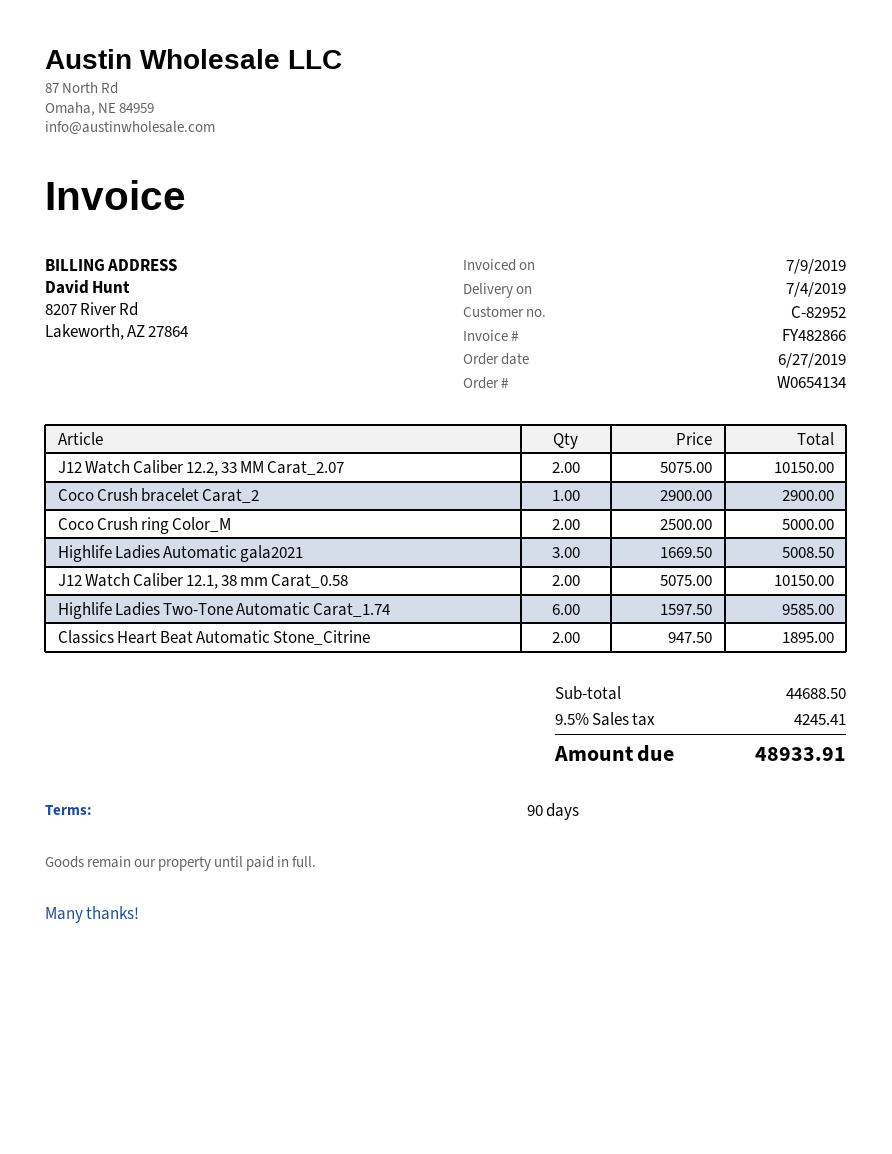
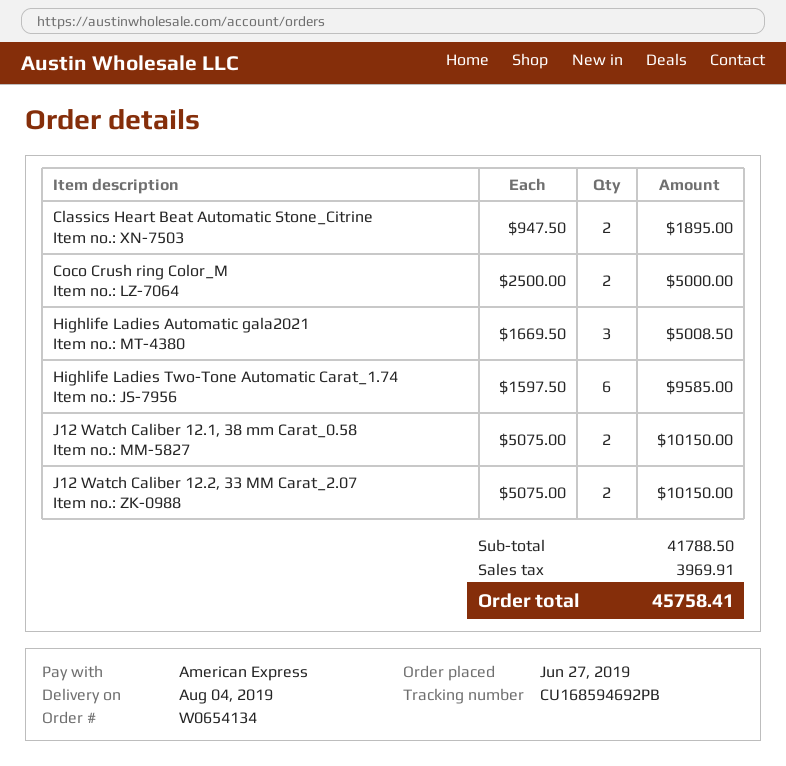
delivery date: 2019-07-04 -> 2019-08-04
Coco Crush bracelet Carat_2: 1 x 2900.00 = 2900.00 -> none
subtotal: 44688.50 -> 41788.50
tax: 4245.41 -> 3969.91
total: 48933.91 -> 45758.41

